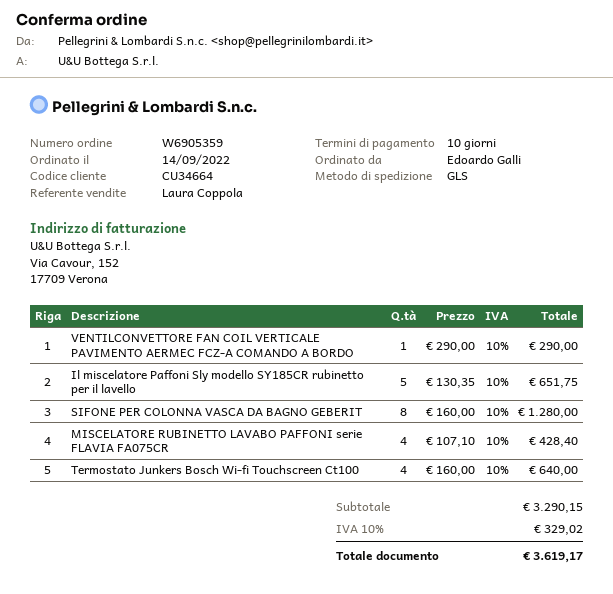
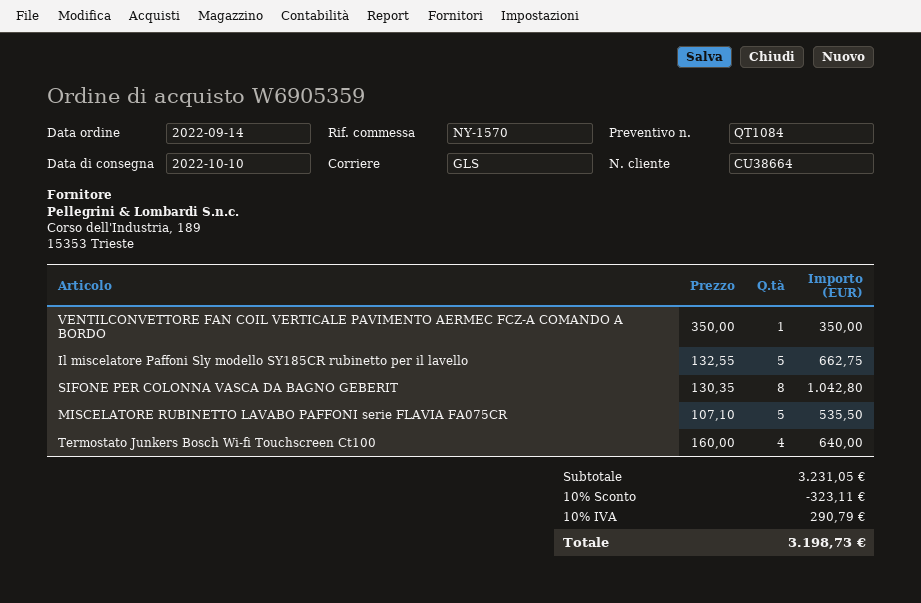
customer number: CU34664 -> CU38664
VENTILCONVETTORE FAN COIL VERTICALE PAVIMENTO AERMEC FCZ-A COMANDO A BORDO: 1 x 290.00 = 290.00 -> 1 x 350.00 = 350.00
Il miscelatore Paffoni Sly modello SY185CR rubinetto per il lavello: 5 x 130.35 = 651.75 -> 5 x 132.55 = 662.75
SIFONE PER COLONNA VASCA DA BAGNO GEBERIT: 8 x 160.00 = 1280.00 -> 8 x 130.35 = 1042.80
MISCELATORE RUBINETTO LAVABO PAFFONI serie FLAVIA FA075CR: 4 x 107.10 = 428.40 -> 5 x 107.10 = 535.50
subtotal: 3290.15 -> 3231.05
discount: none -> 10% = 323.11
tax: 10% = 329.02 -> 10% = 290.79
total: 3619.17 -> 3198.73

